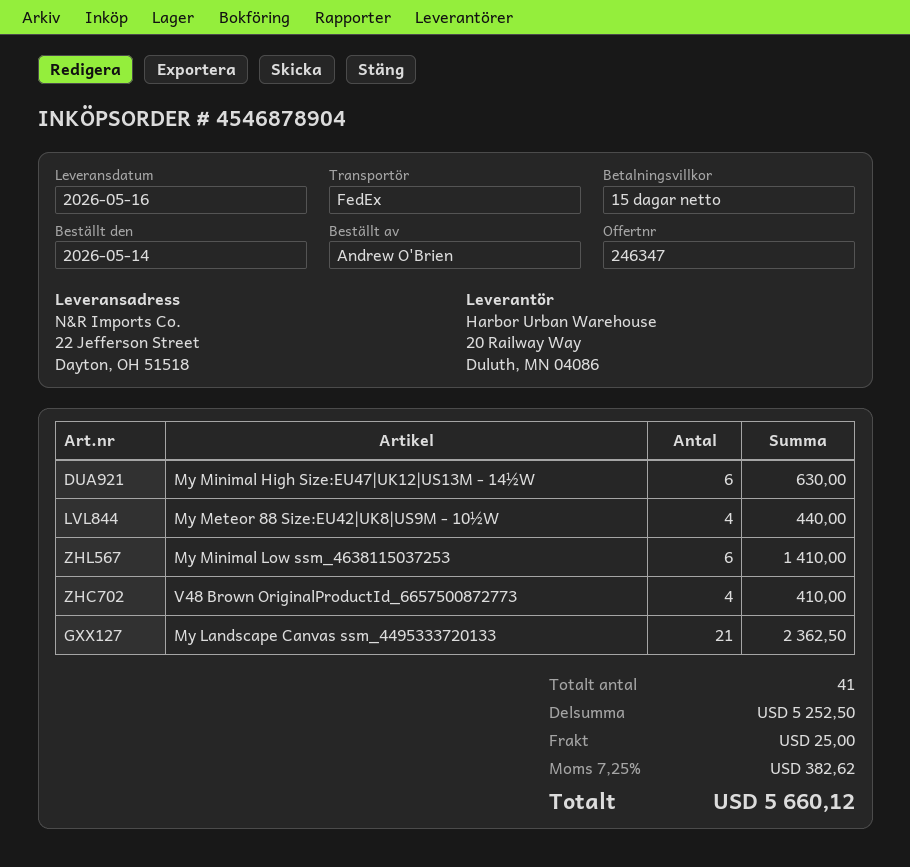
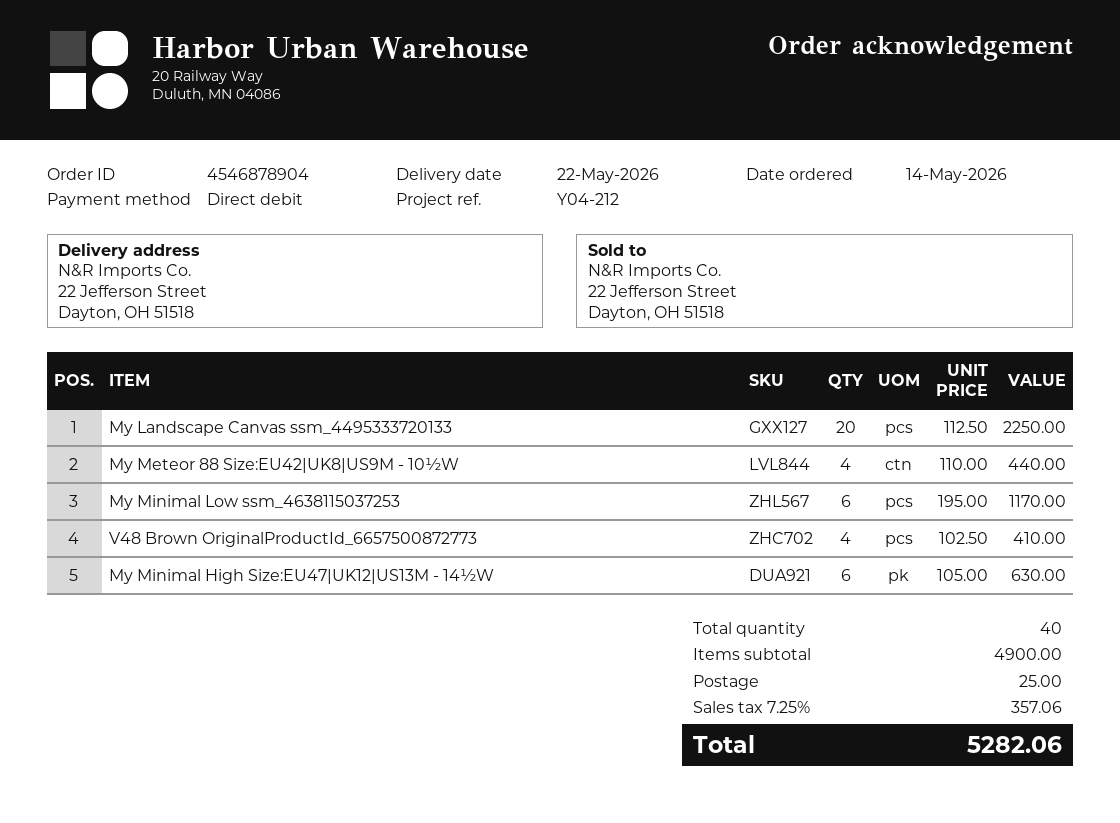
delivery date: 2026-05-16 -> 2026-05-22
My Minimal Low ssm_4638115037253: 6 for 1410.00 -> 6 for 1170.00
My Landscape Canvas ssm_4495333720133: 21 for 2362.50 -> 20 for 2250.00
total quantity: 41 -> 40
subtotal: 5252.50 -> 4900.00
tax: 7.25% = 382.62 -> 7.25% = 357.06
total: 5660.12 -> 5282.06

